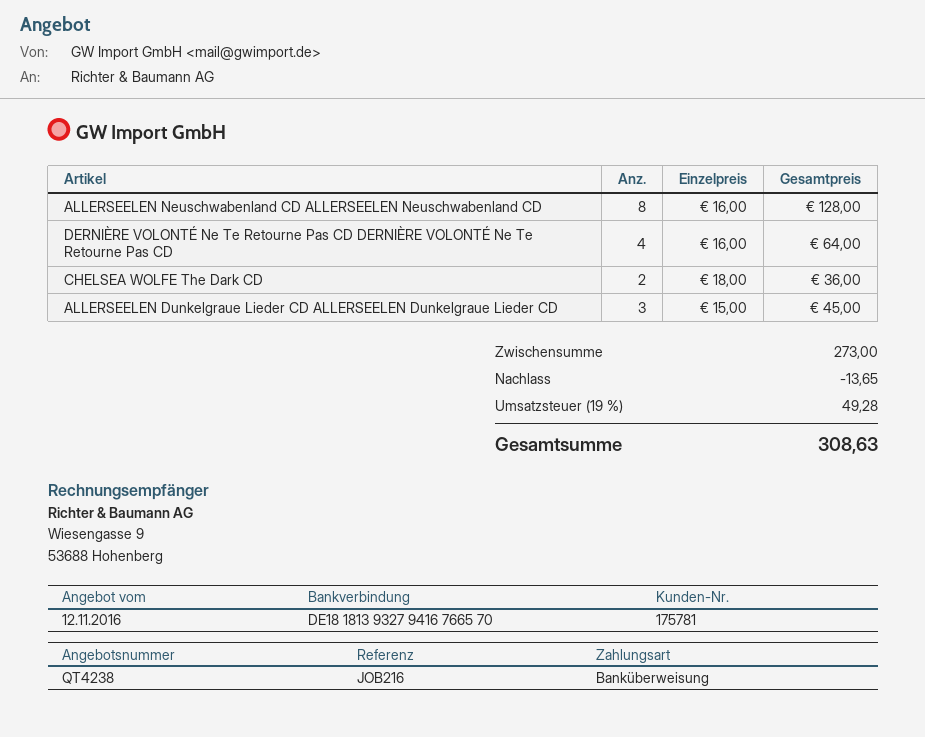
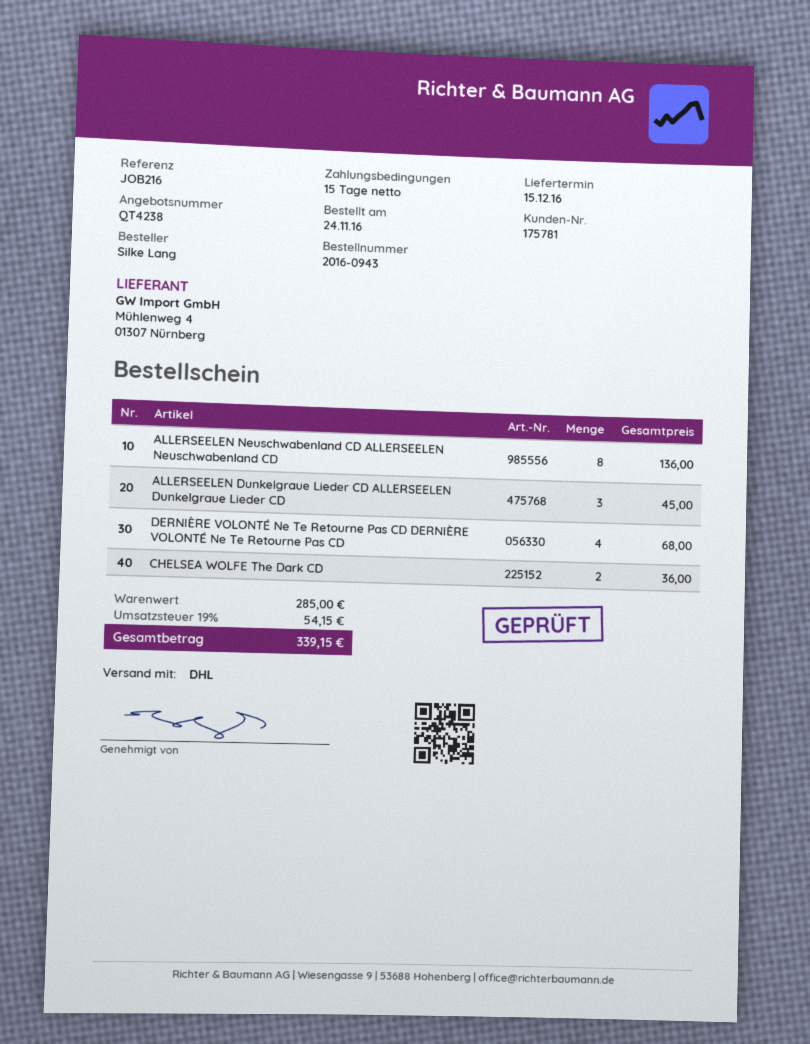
ALLERSEELEN Neuschwabenland CD ALLERSEELEN Neuschwabenland CD: 8 for 128.00 -> 8 for 136.00
DERNIÈRE VOLONTÉ Ne Te Retourne Pas CD DERNIÈRE VOLONTÉ Ne Te Retourne Pas CD: 4 for 64.00 -> 4 for 68.00
subtotal: 273.00 -> 285.00
discount: 13.65 -> none
tax: 19% = 49.28 -> 19% = 54.15
total: 308.63 -> 339.15

